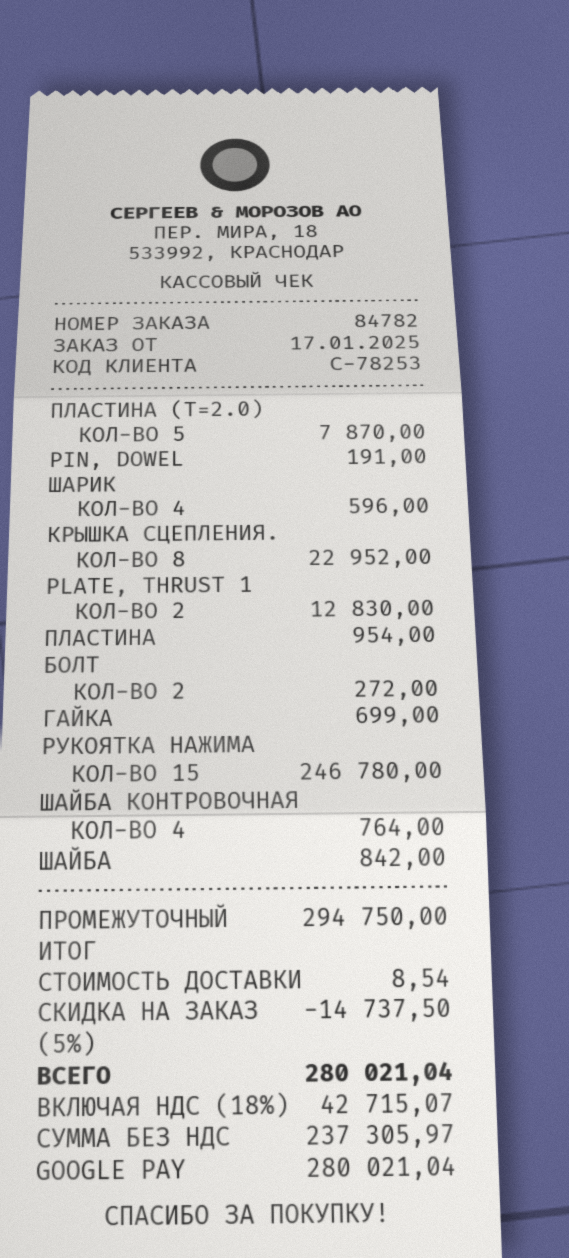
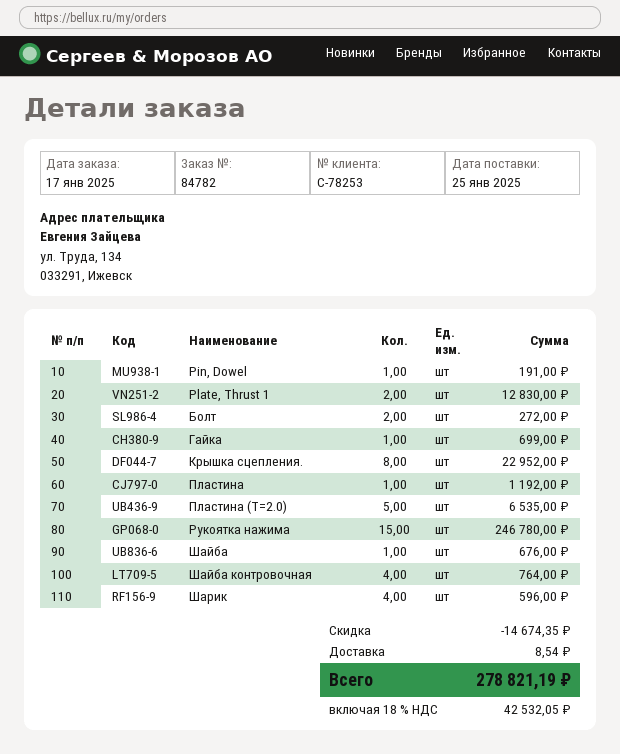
ПЛАСТИНА (T=2.0): 5 for 7870.00 -> 5 for 6535.00
ПЛАСТИНА: 1 for 954.00 -> 1 for 1192.00
ШАЙБА: 1 for 842.00 -> 1 for 676.00
discount: 14737.50 -> 14674.35
tax: 18% = 42715.07 -> 18% = 42532.05
total: 280021.04 -> 278821.19

